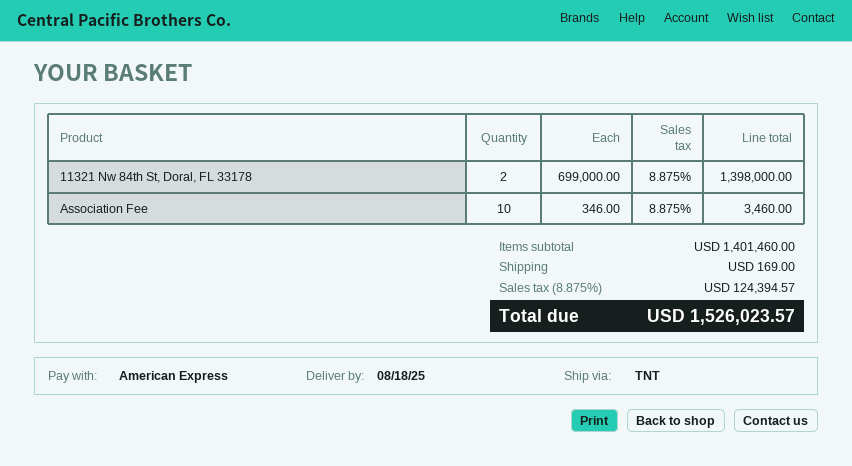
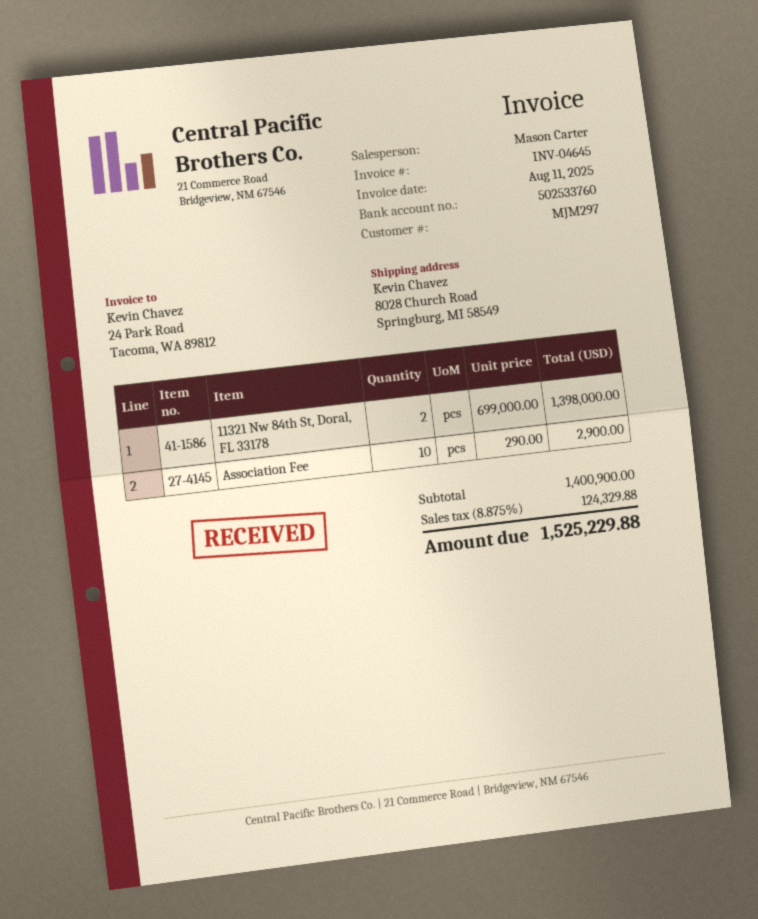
Association Fee: 10 x 346.00 = 3460.00 -> 10 x 290.00 = 2900.00
subtotal: 1401460.00 -> 1400900.00
shipping: 169.00 -> none
tax: 8.875% = 124394.57 -> 8.875% = 124329.88
total: 1526023.57 -> 1525229.88

